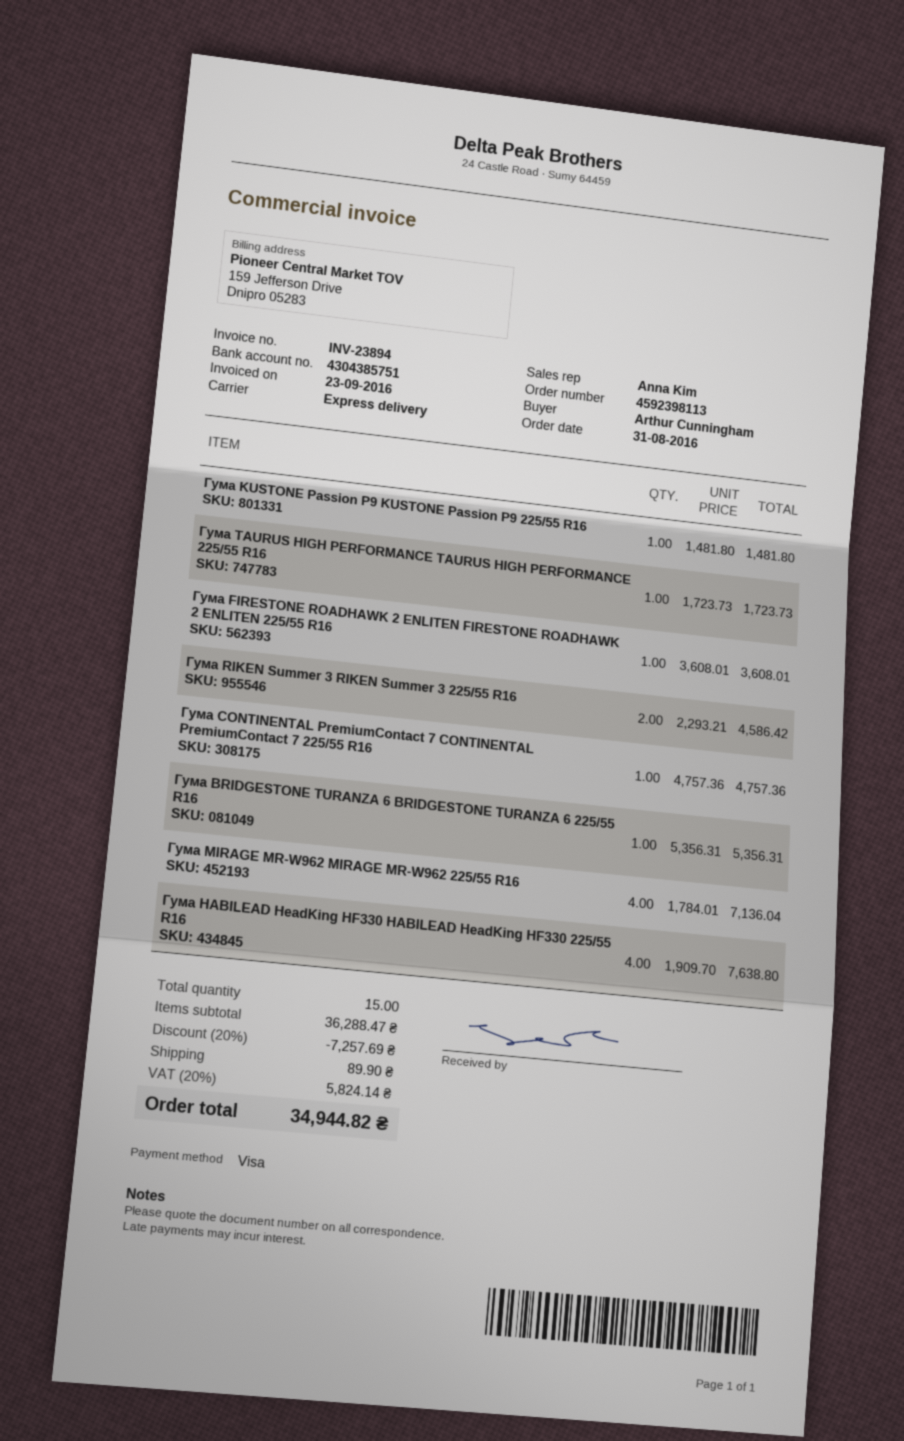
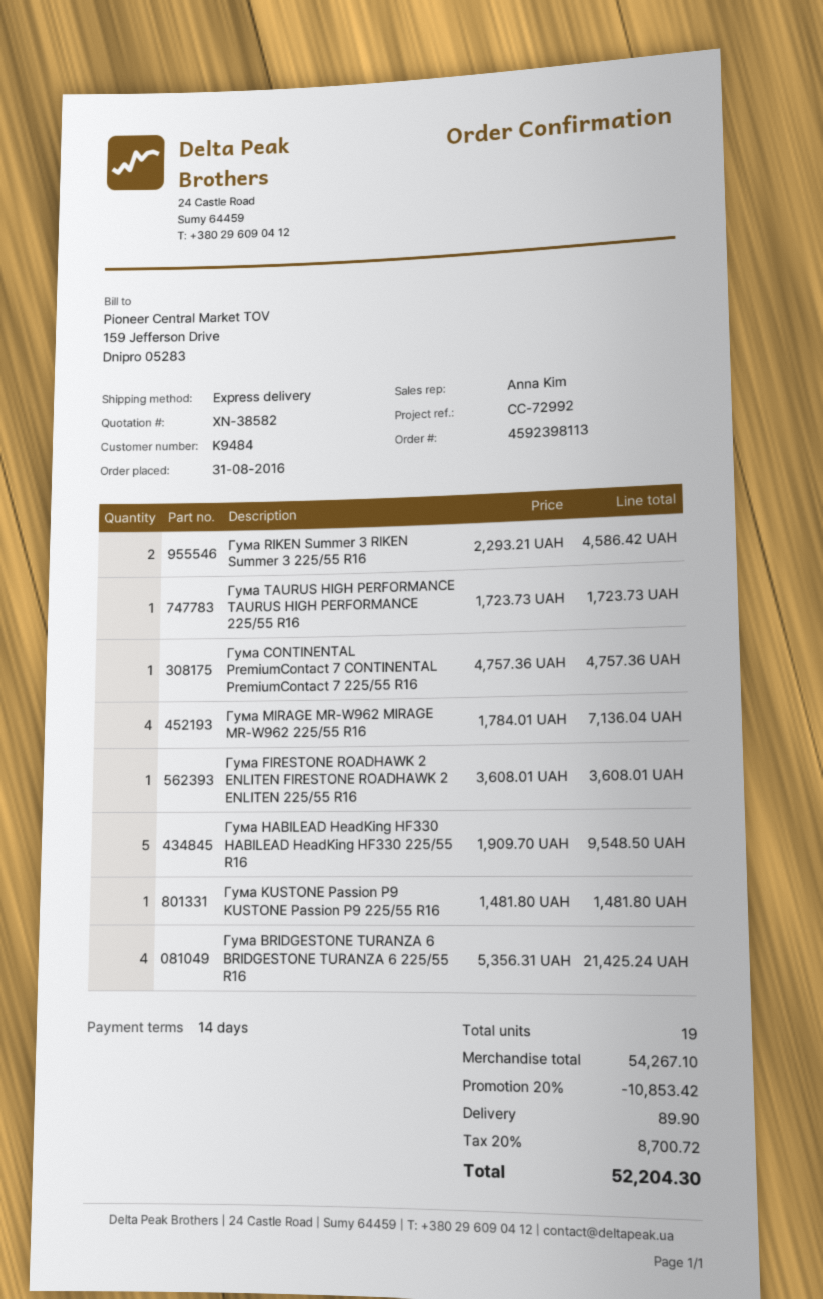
Гума BRIDGESTONE TURANZA 6 BRIDGESTONE TURANZA 6 225/55 R16: 1 x 5356.31 = 5356.31 -> 4 x 5356.31 = 21425.24
Гума HABILEAD HeadKing HF330 HABILEAD HeadKing HF330 225/55 R16: 4 x 1909.70 = 7638.80 -> 5 x 1909.70 = 9548.50
total quantity: 15 -> 19
subtotal: 36288.47 -> 54267.10
discount: 20% = 7257.69 -> 20% = 10853.42
tax: 20% = 5824.14 -> 20% = 8700.72
total: 34944.82 -> 52204.30

